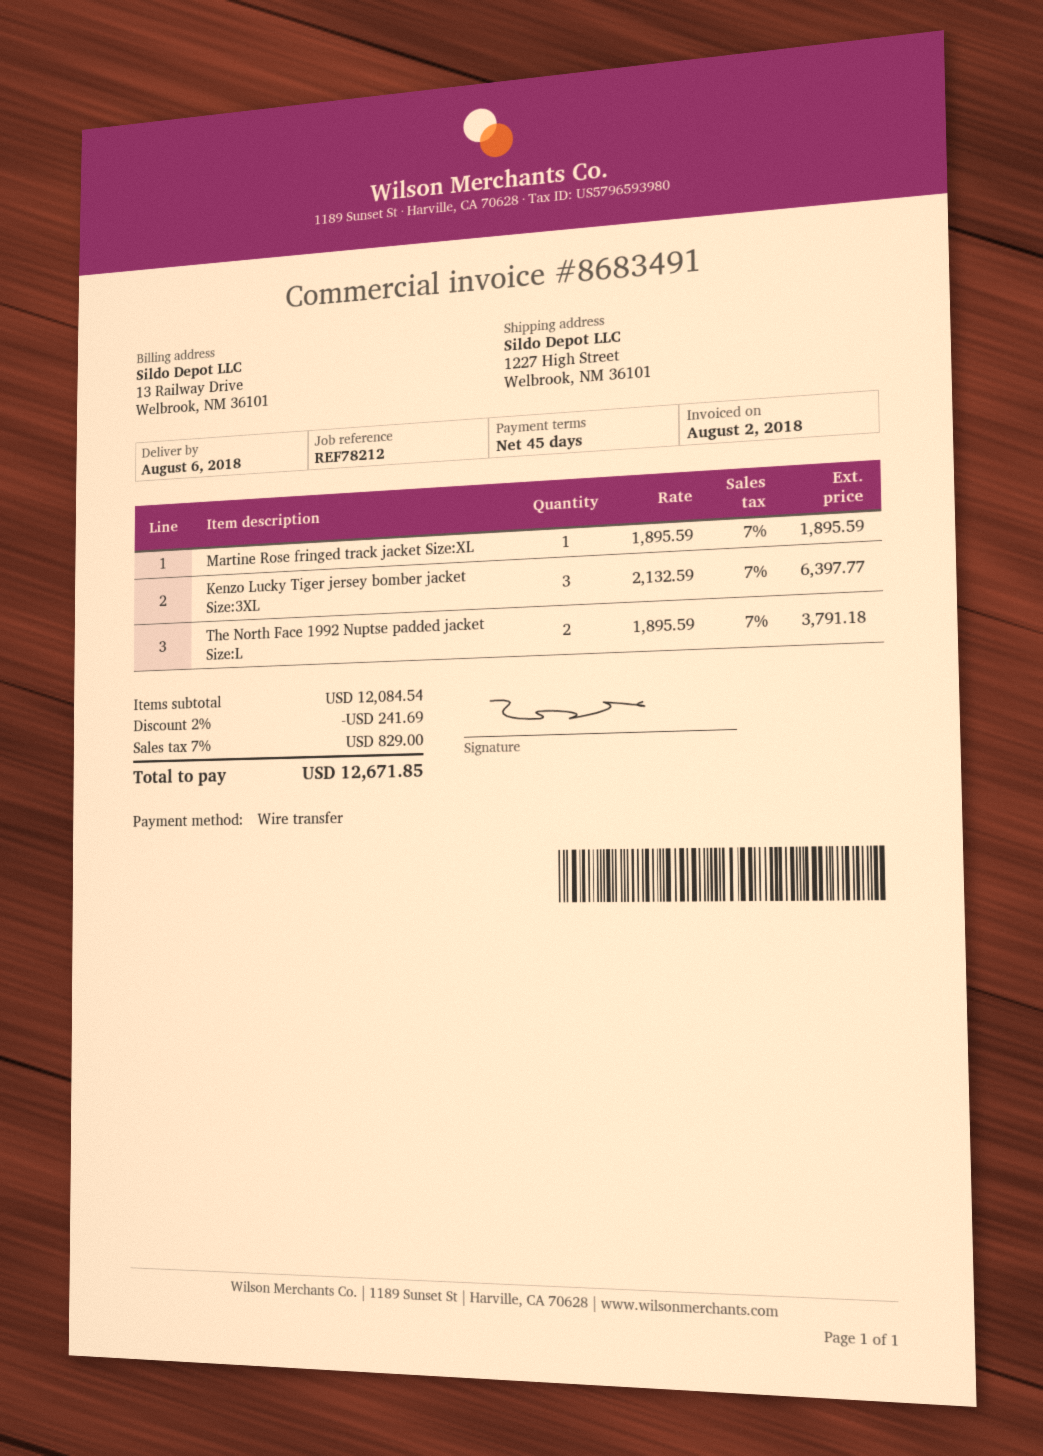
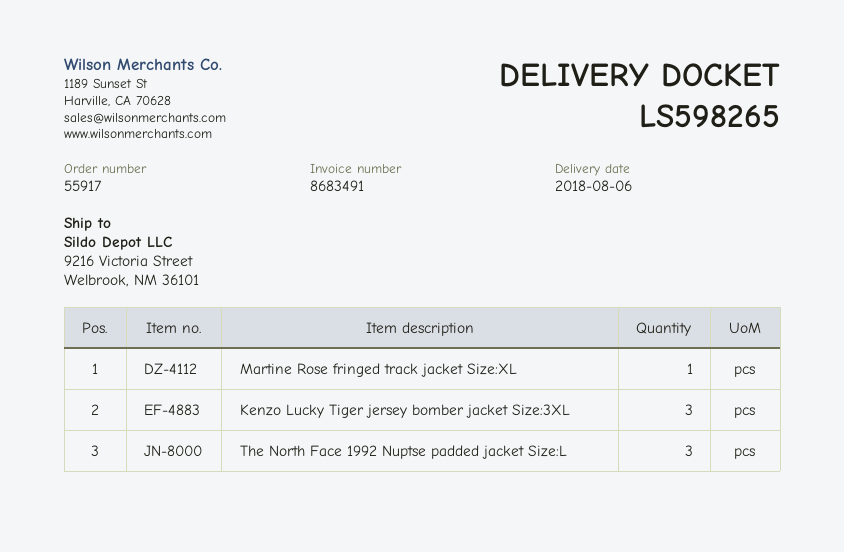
ship to: 1227 High Street, Welbrook, NM 36101 -> 9216 Victoria Street, Welbrook, NM 36101
The North Face 1992 Nuptse padded jacket Size:L: 2 -> 3

